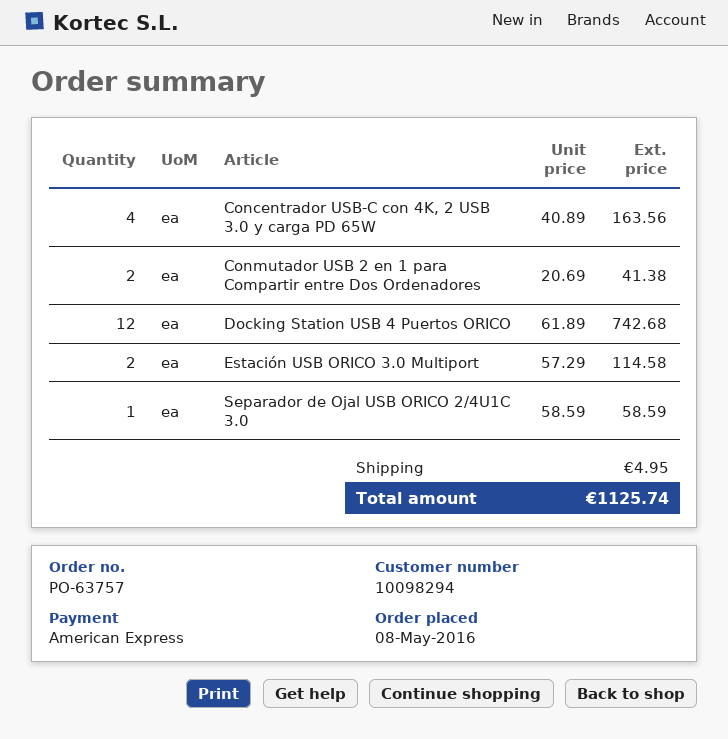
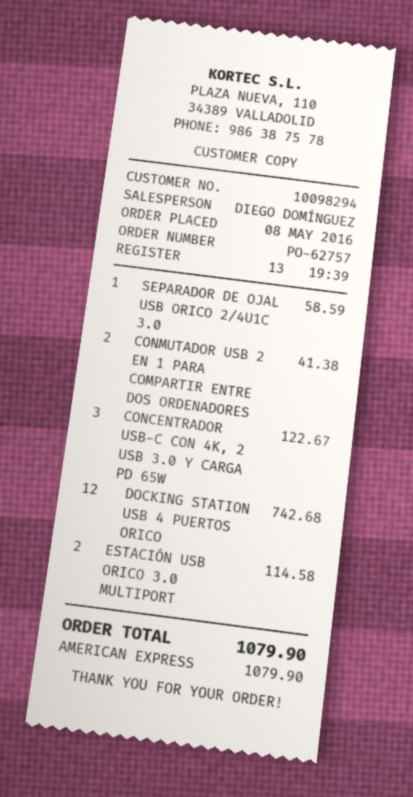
order number: PO-63757 -> PO-62757
Concentrador USB-C con 4K, 2 USB 3.0 y carga PD 65W: 4 for 163.56 -> 3 for 122.67
shipping: 4.95 -> none
total: 1125.74 -> 1079.90

